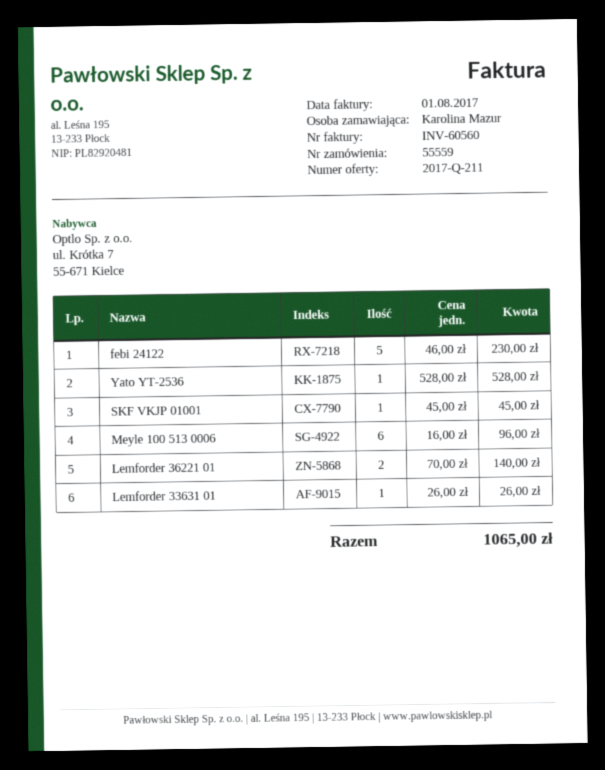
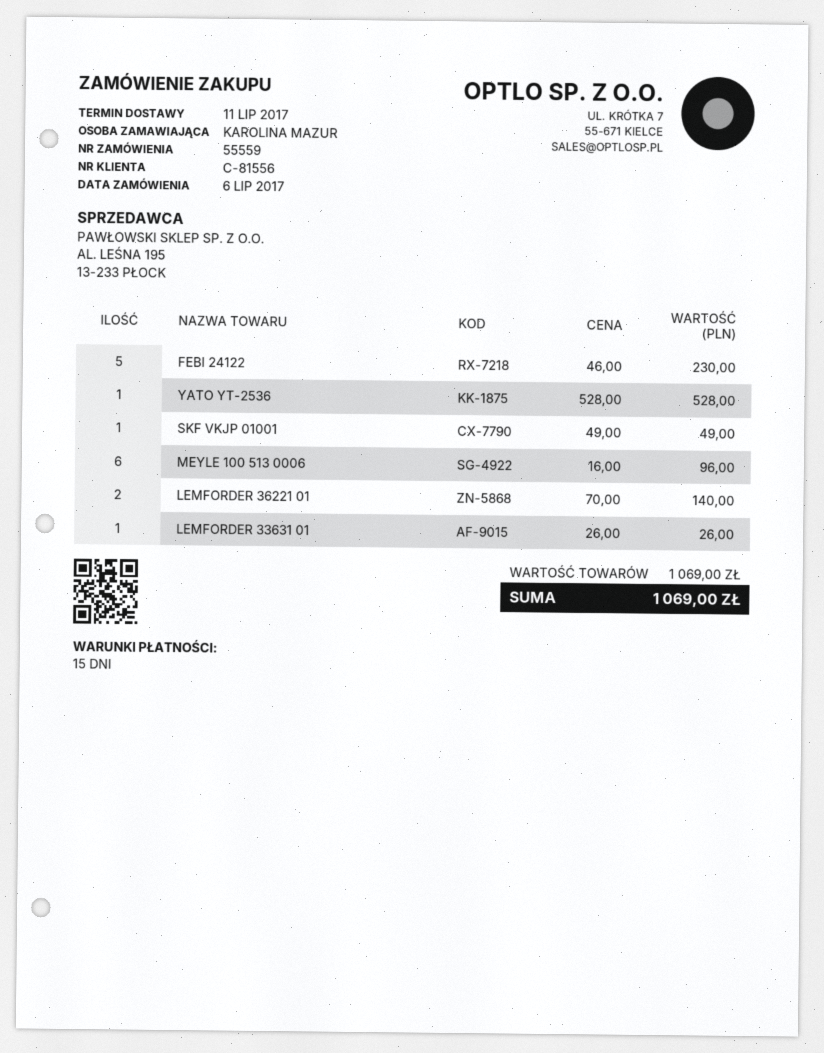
SKF VKJP 01001: 1 x 45.00 = 45.00 -> 1 x 49.00 = 49.00
total: 1065.00 -> 1069.00

